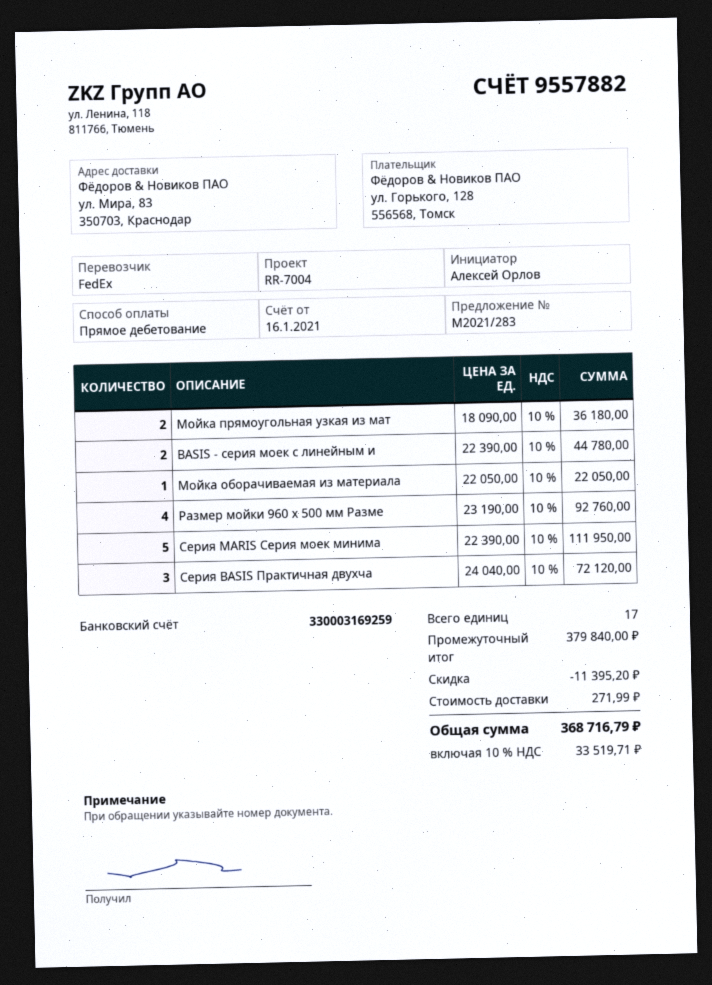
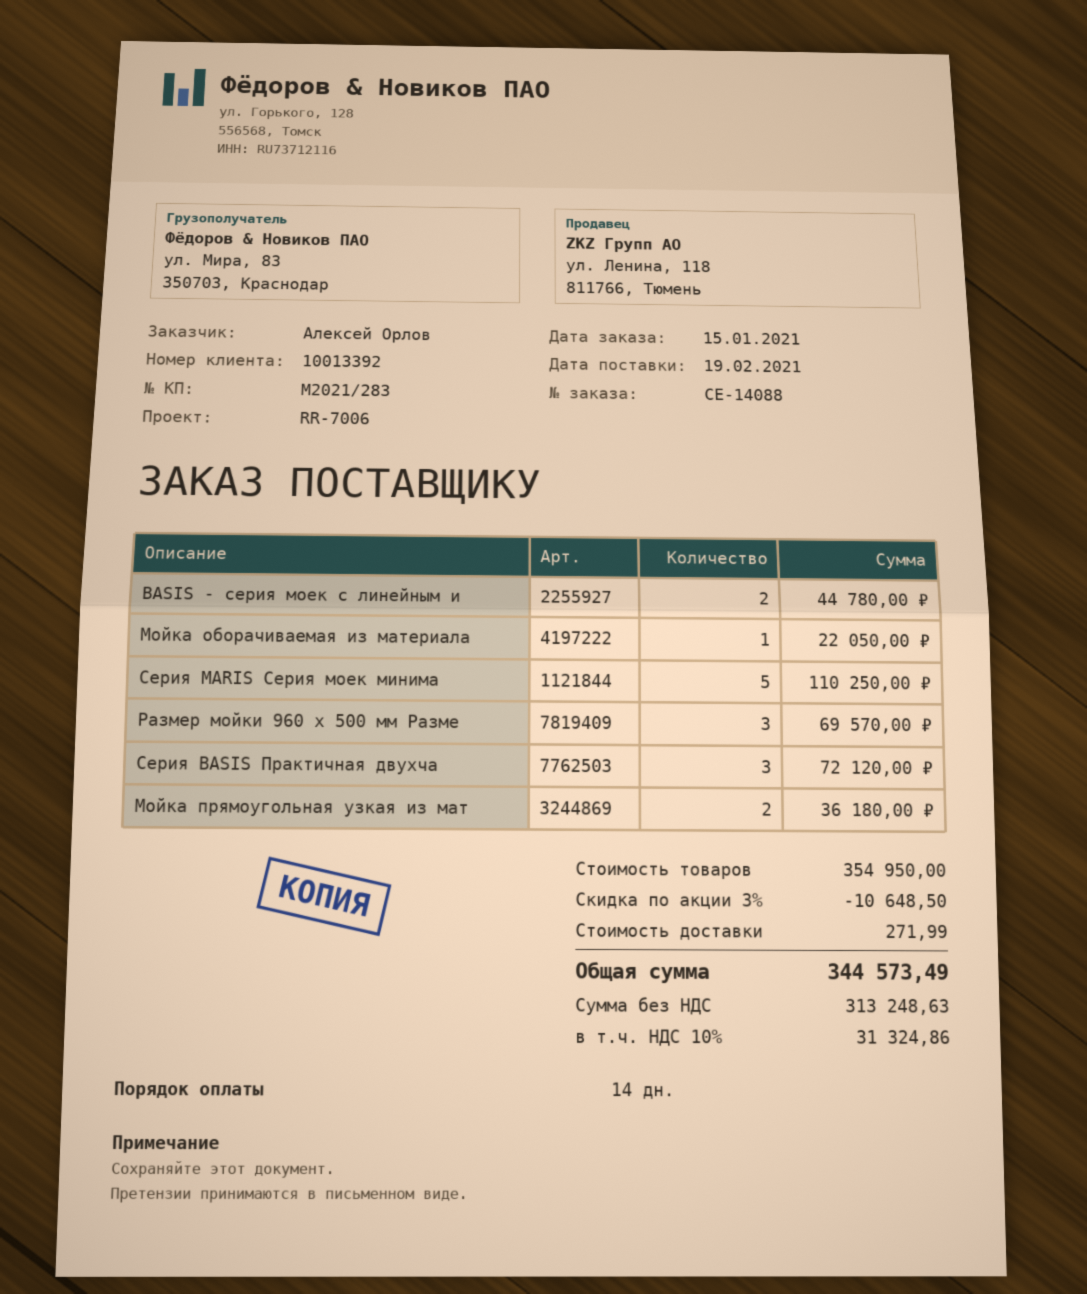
reference: RR-7004 -> RR-7006
Размер мойки 960 х 500 мм Разме: 4 for 92760.00 -> 3 for 69570.00
Серия MARIS Серия моек минима: 5 for 111950.00 -> 5 for 110250.00
subtotal: 379840.00 -> 354950.00
discount: 11395.20 -> 10648.50
tax: 10% = 33519.71 -> 10% = 31324.86
total: 368716.79 -> 344573.49

